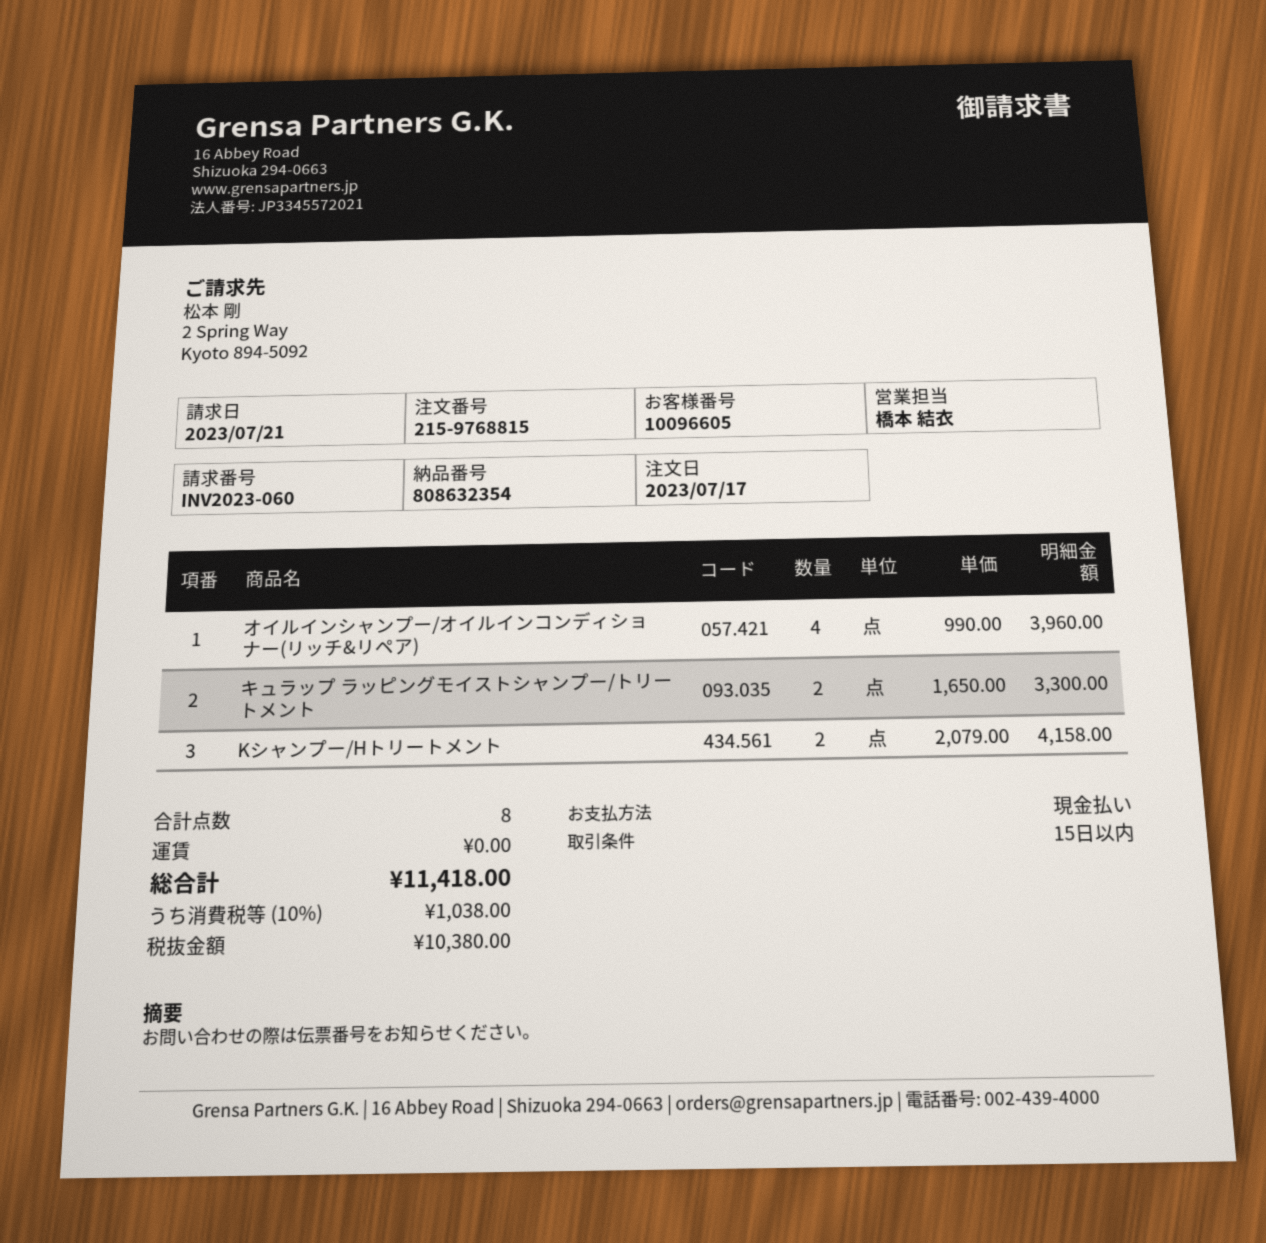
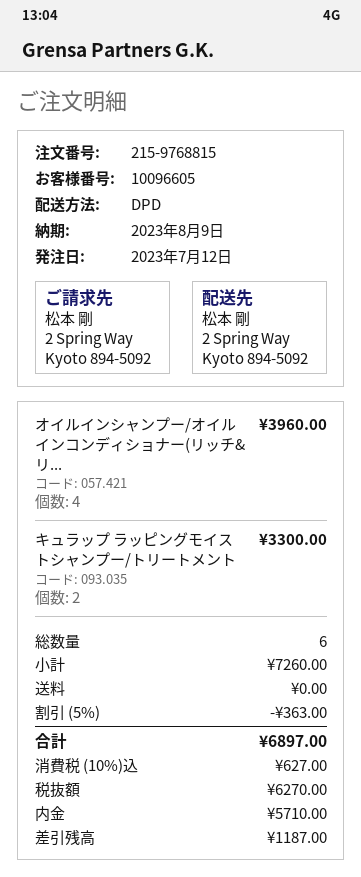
order date: 2023-07-17 -> 2023-07-12
Kシャンプー/Hトリートメント: 2 for 4158.00 -> none
total quantity: 8 -> 6
discount: none -> 5% = 363.00
net: 10380.00 -> 6270.00
tax: 10% = 1038.00 -> 10% = 627.00
total: 11418.00 -> 6897.00

